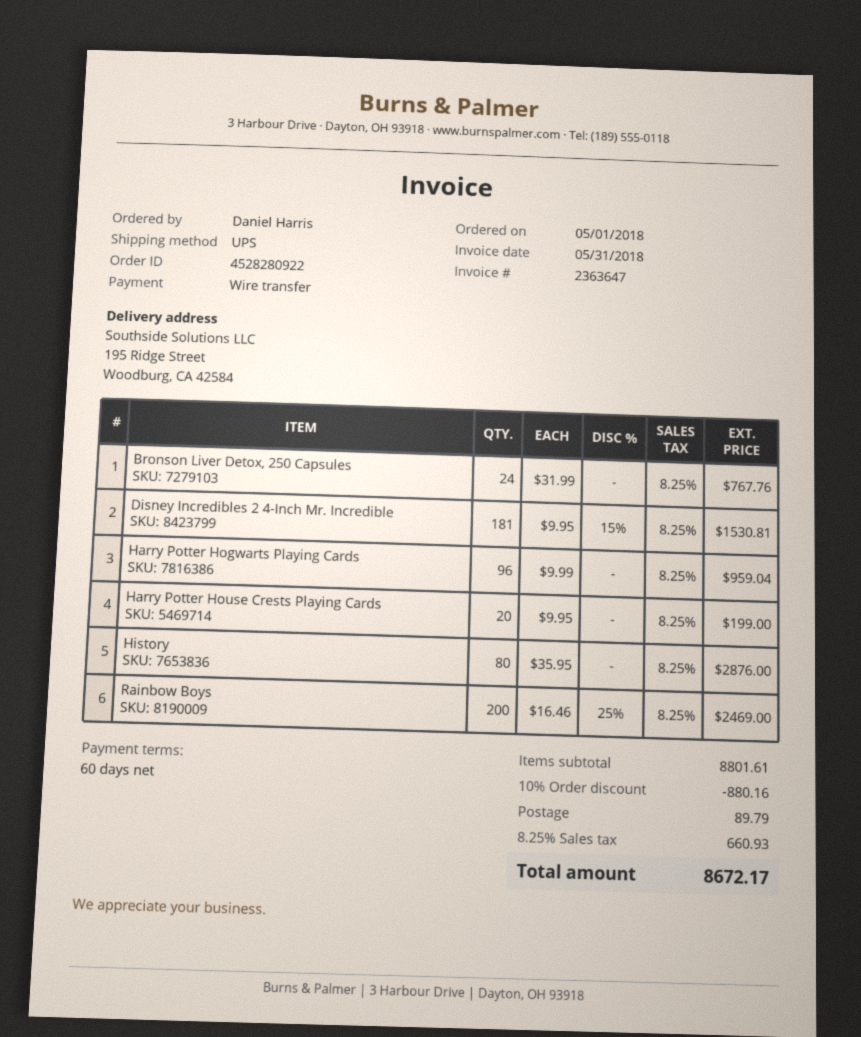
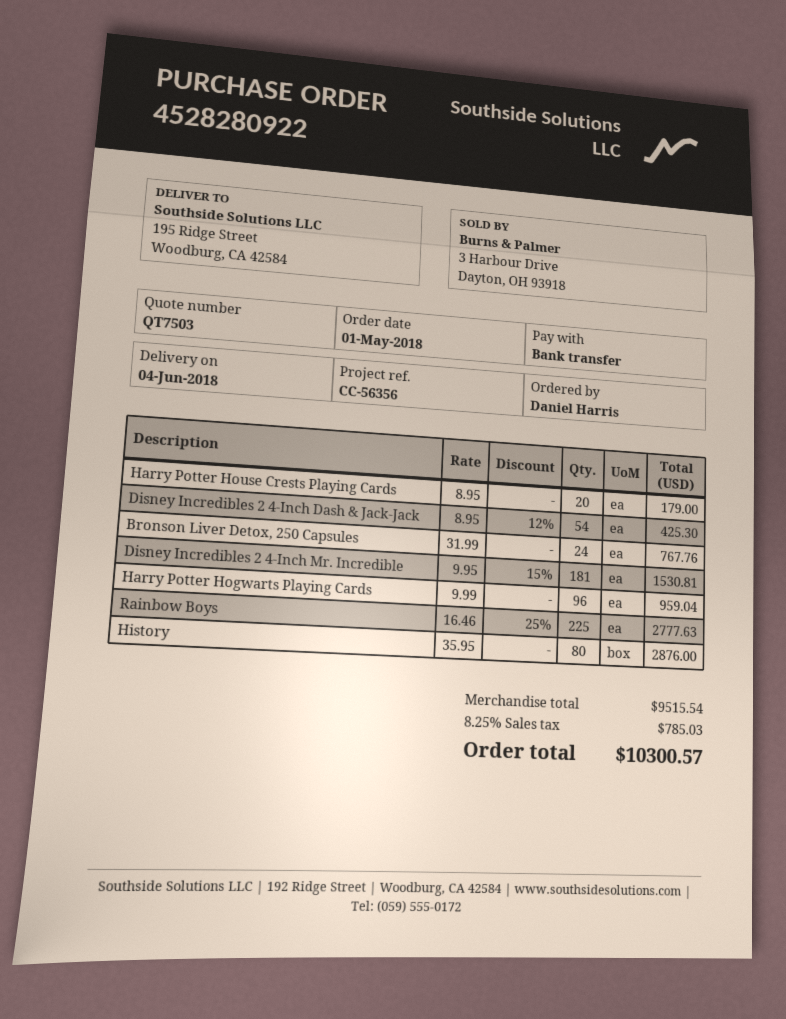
Harry Potter House Crests Playing Cards: 20 x 9.95 = 199.00 -> 20 x 8.95 = 179.00
Rainbow Boys: 200 x 16.46 - 25% = 2469.00 -> 225 x 16.46 - 25% = 2777.63
Disney Incredibles 2 4-Inch Dash & Jack-Jack: none -> 54 x 8.95 - 12% = 425.30
subtotal: 8801.61 -> 9515.54
discount: 10% = 880.16 -> none
shipping: 89.79 -> none
tax: 8.25% = 660.93 -> 8.25% = 785.03
total: 8672.17 -> 10300.57

